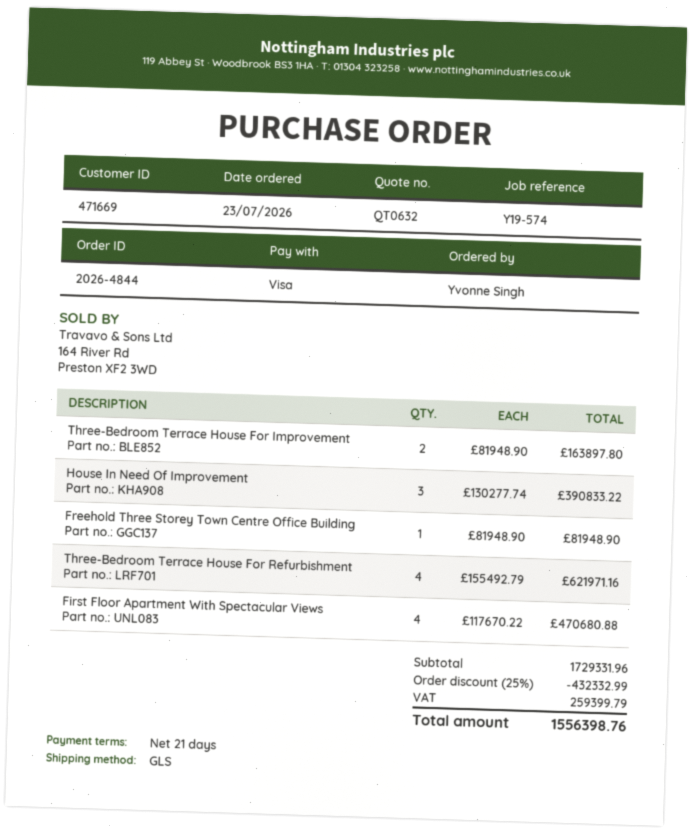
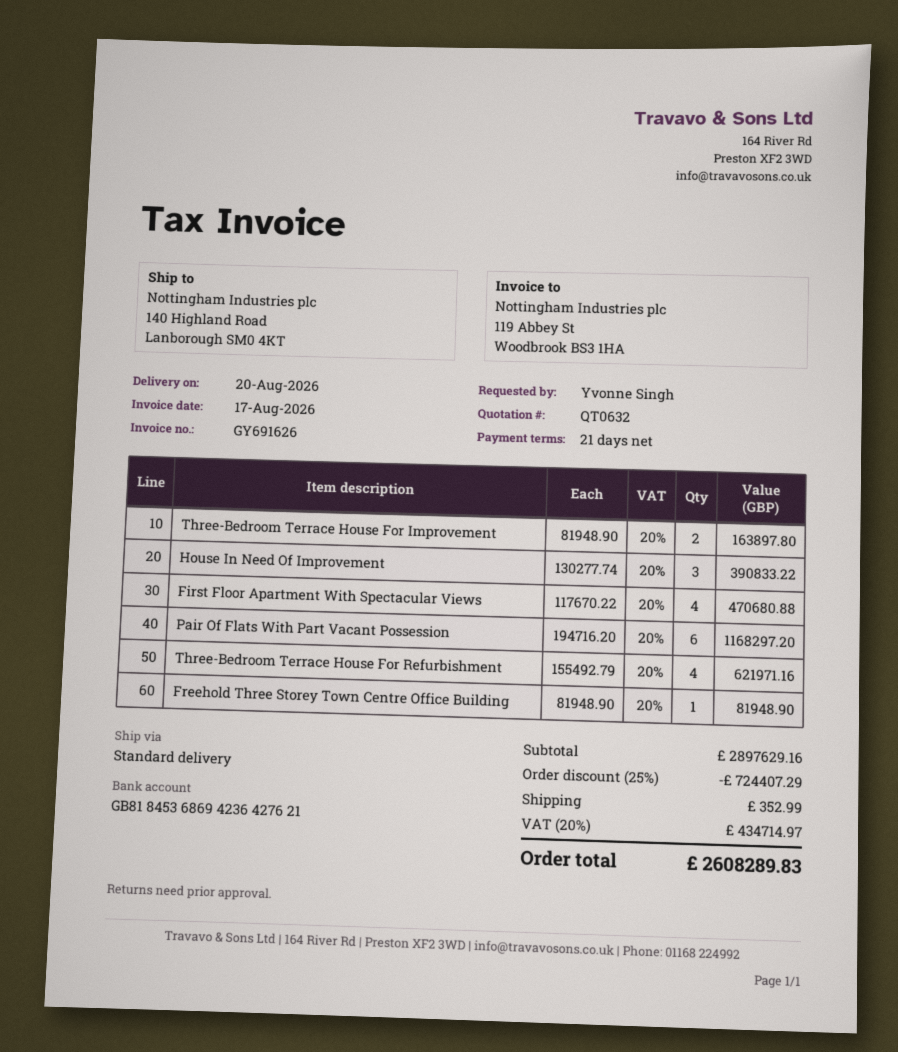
shipping method: GLS -> standard
Pair Of Flats With Part Vacant Possession: none -> 6 x 194716.20 = 1168297.20
subtotal: 1729331.96 -> 2897629.16
discount: 25% = 432332.99 -> 25% = 724407.29
shipping: none -> 352.99
tax: 259399.79 -> 434714.97
total: 1556398.76 -> 2608289.83

